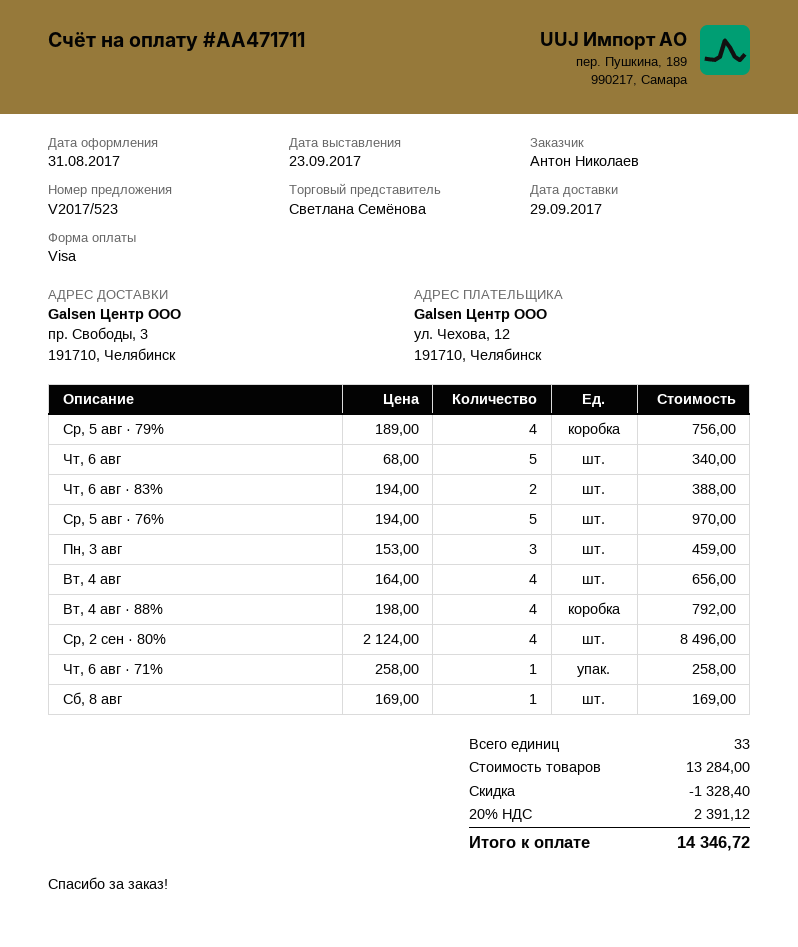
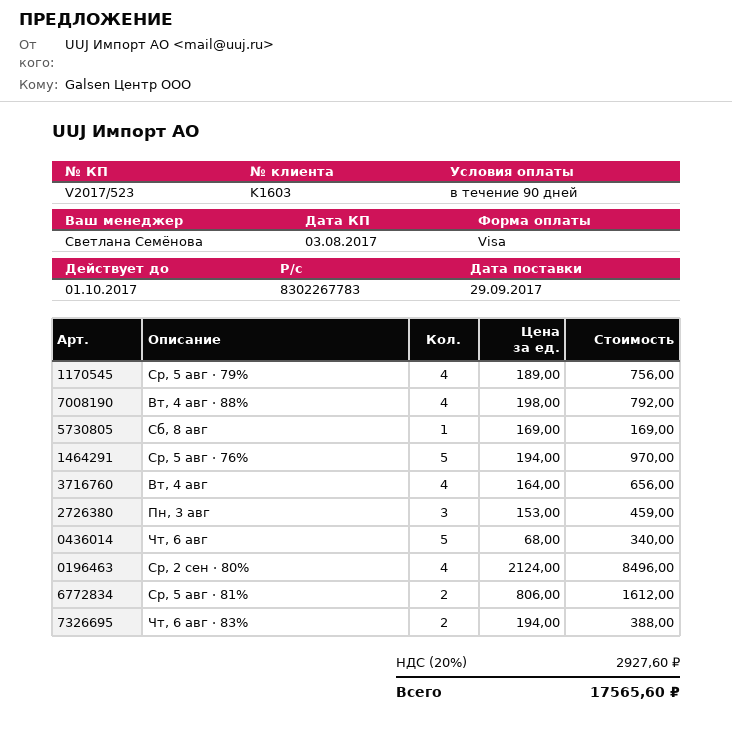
Чт, 6 авг · 71%: 1 x 258.00 = 258.00 -> none
Ср, 5 авг · 81%: none -> 2 x 806.00 = 1612.00
discount: 1328.40 -> none
tax: 20% = 2391.12 -> 20% = 2927.60
total: 14346.72 -> 17565.60

